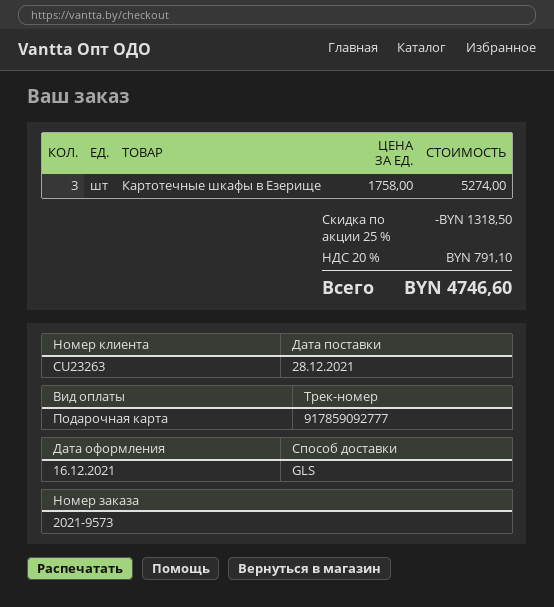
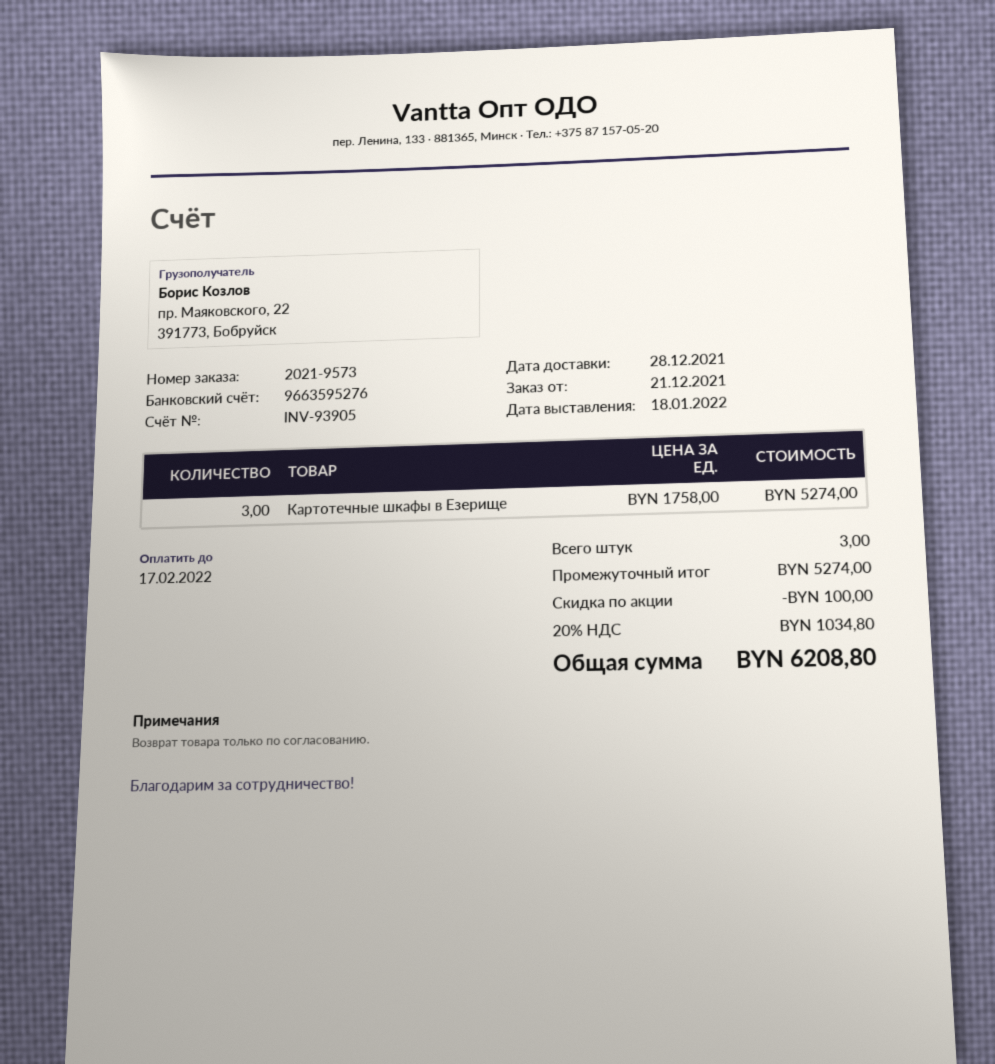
order date: 2021-12-16 -> 2021-12-21
discount: 1318.50 -> 100.00
tax: 20% = 791.10 -> 20% = 1034.80
total: 4746.60 -> 6208.80

